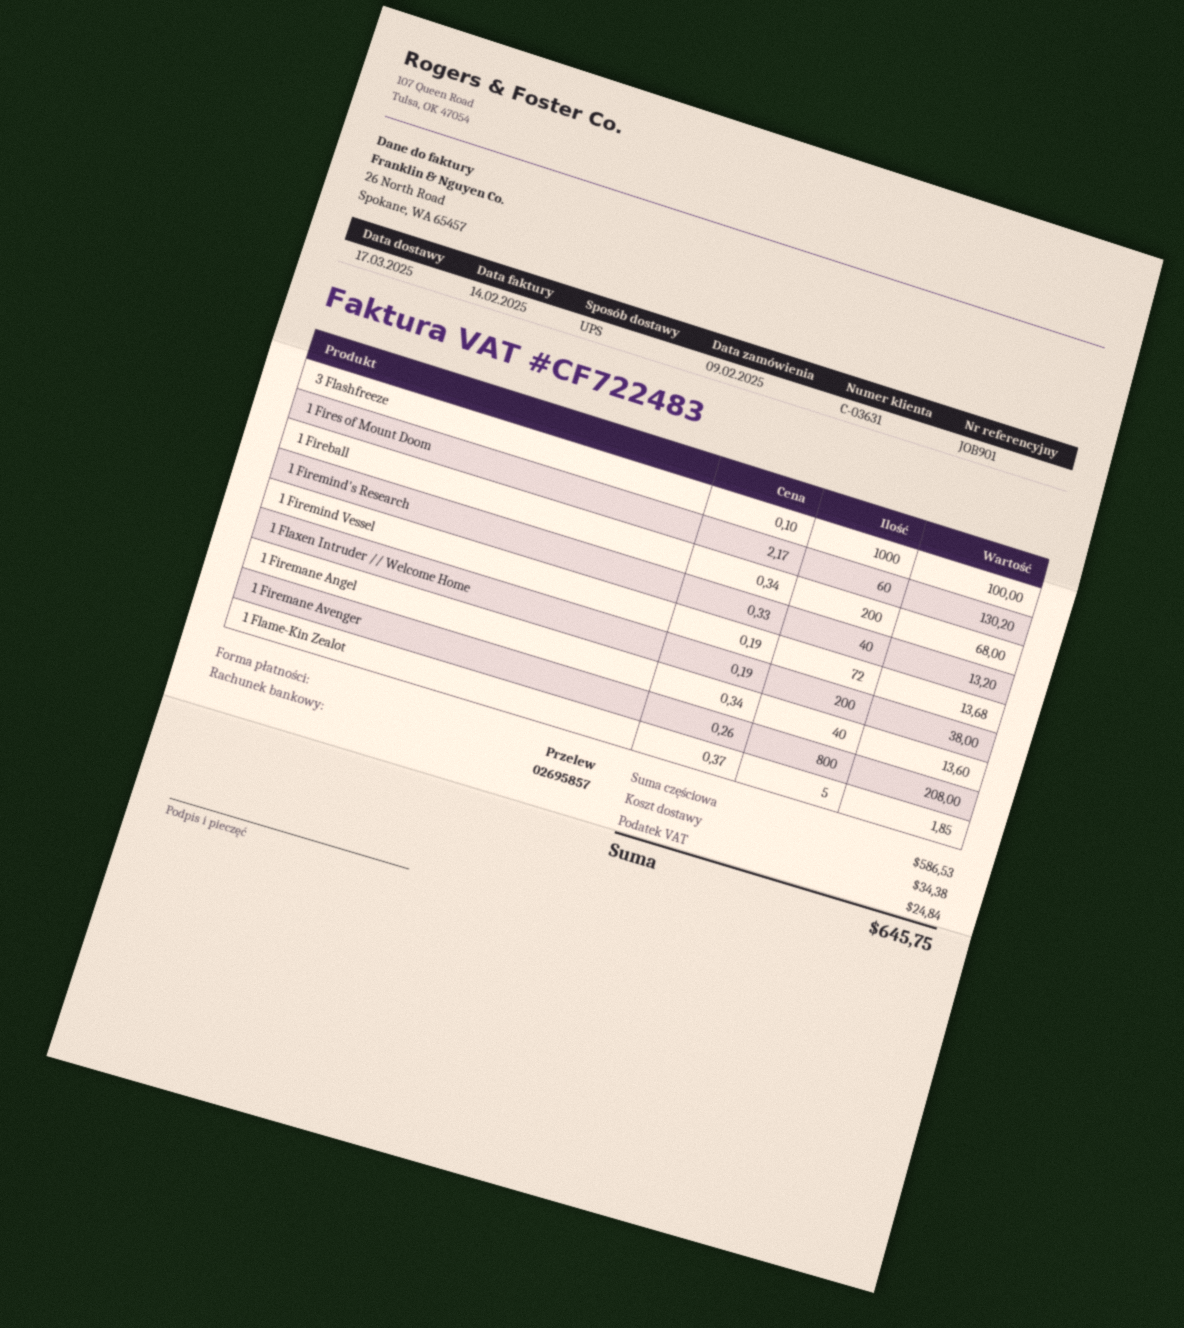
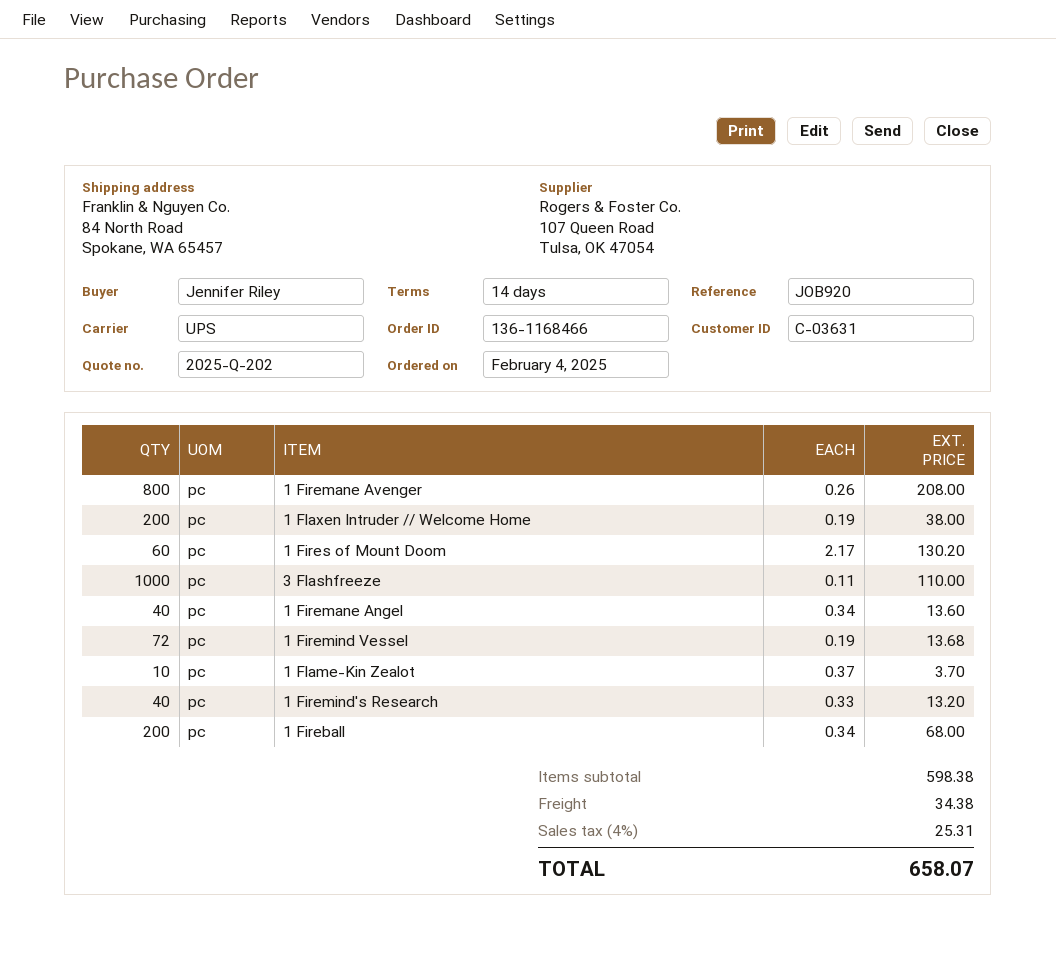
order date: 2025-02-09 -> 2025-02-04
reference: JOB901 -> JOB920
3 Flashfreeze: 1000 x 0.10 = 100.00 -> 1000 x 0.11 = 110.00
1 Flame-Kin Zealot: 5 x 0.37 = 1.85 -> 10 x 0.37 = 3.70
subtotal: 586.53 -> 598.38
tax: 24.84 -> 25.31
total: 645.75 -> 658.07

